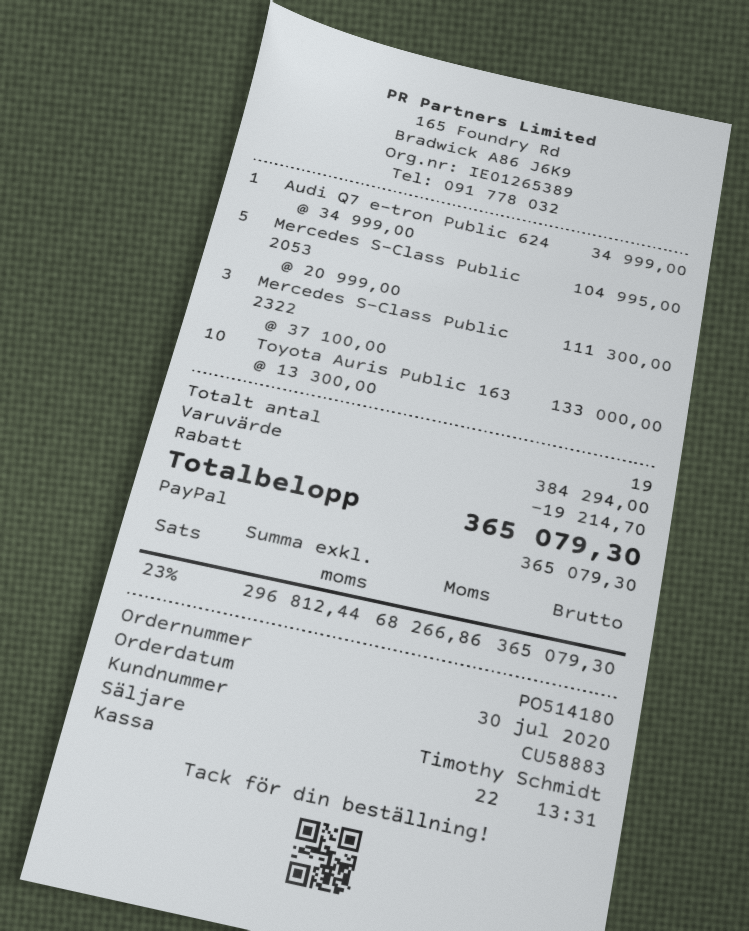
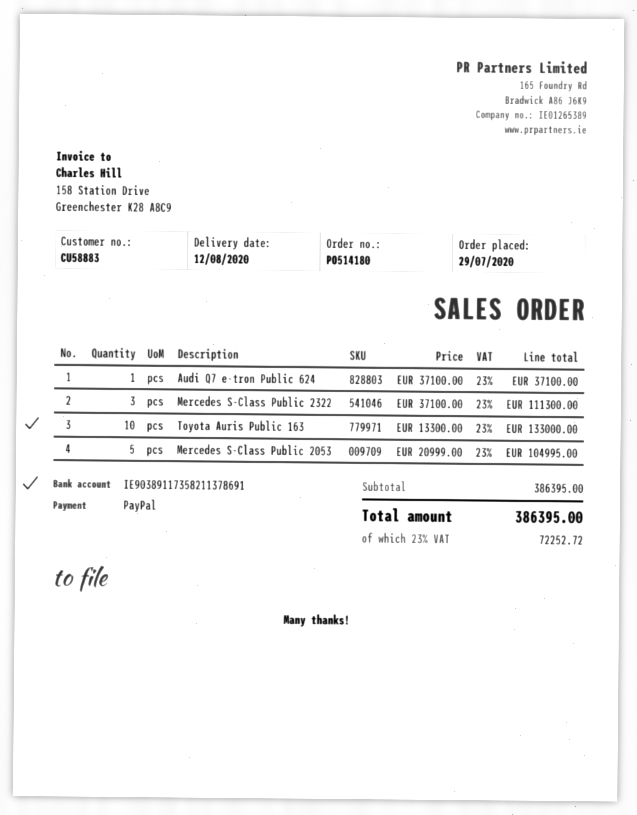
order date: 2020-07-30 -> 2020-07-29
Audi Q7 e-tron Public 624: 1 x 34999.00 = 34999.00 -> 1 x 37100.00 = 37100.00
subtotal: 384294.00 -> 386395.00
discount: 19214.70 -> none
tax: 23% = 68266.86 -> 23% = 72252.72
total: 365079.30 -> 386395.00

